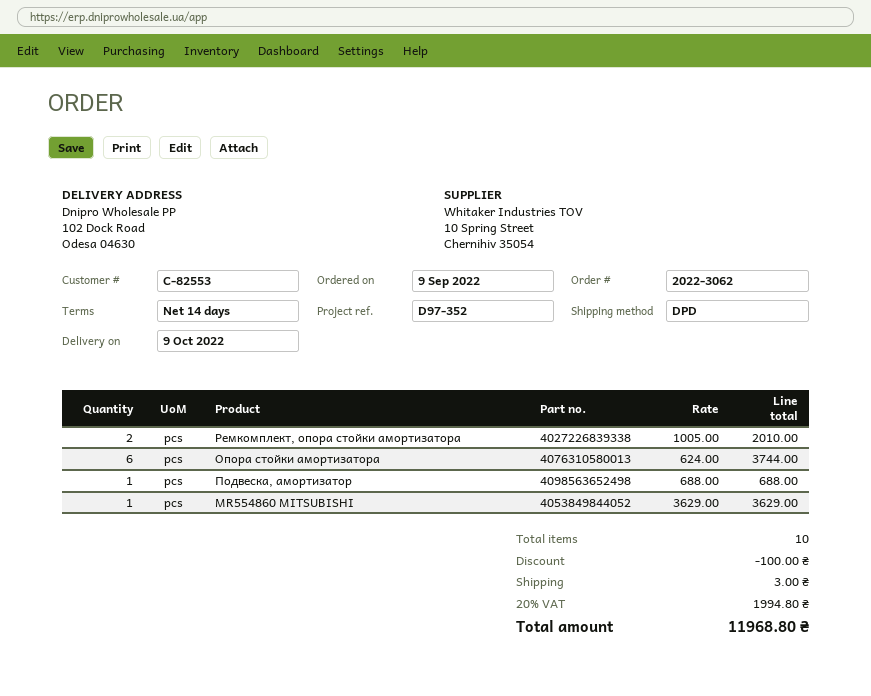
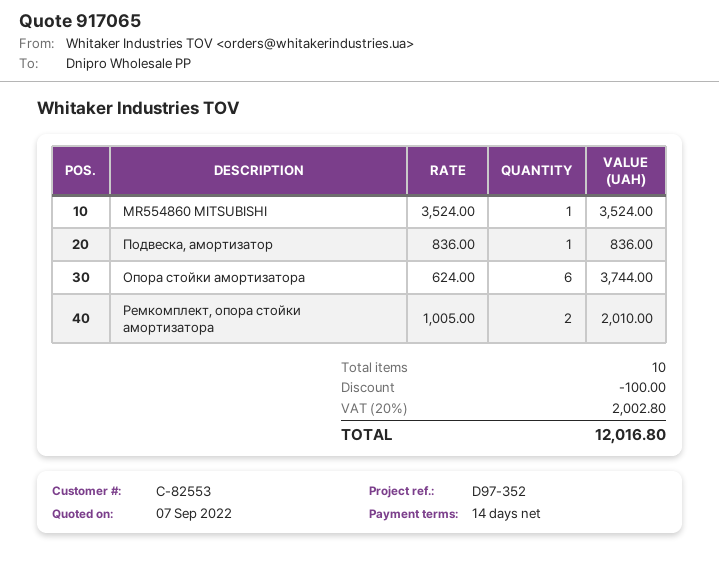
Подвеска, амортизатор: 1 x 688.00 = 688.00 -> 1 x 836.00 = 836.00
MR554860 MITSUBISHI: 1 x 3629.00 = 3629.00 -> 1 x 3524.00 = 3524.00
shipping: 3.00 -> none
tax: 20% = 1994.80 -> 20% = 2002.80
total: 11968.80 -> 12016.80

